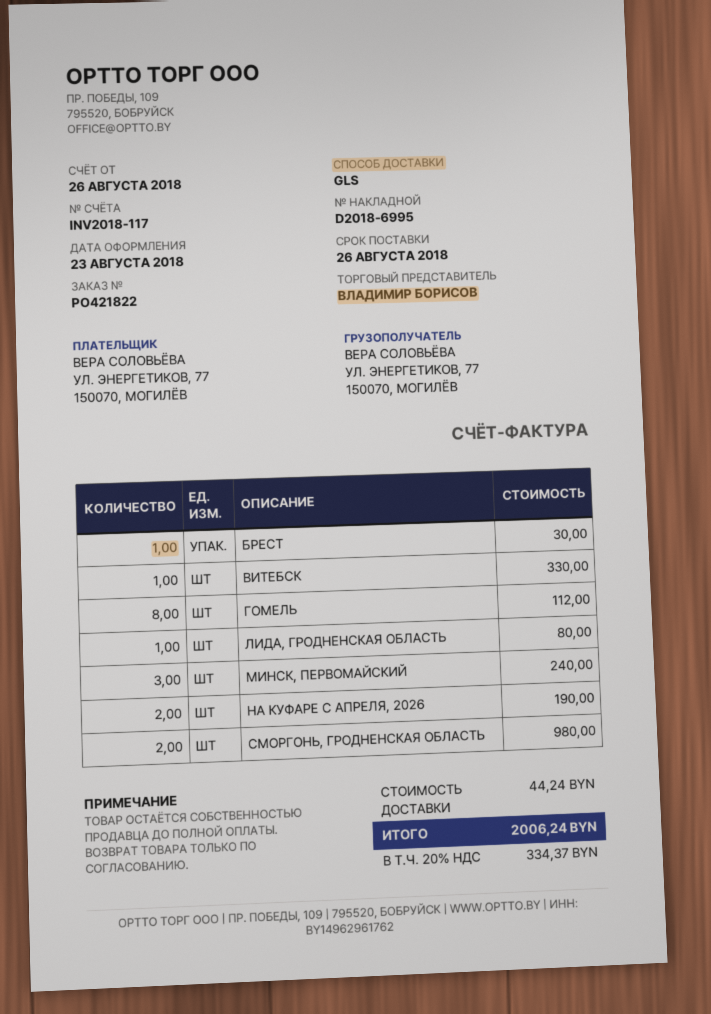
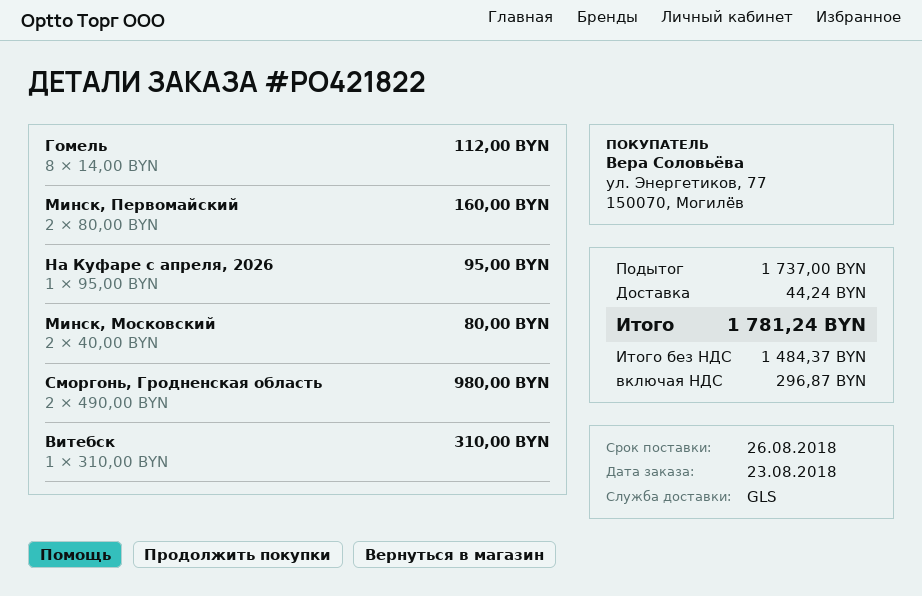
БРЕСТ: 1 for 30.00 -> none
ВИТЕБСК: 1 for 330.00 -> 1 for 310.00
ЛИДА, ГРОДНЕНСКАЯ ОБЛАСТЬ: 1 for 80.00 -> none
МИНСК, ПЕРВОМАЙСКИЙ: 3 for 240.00 -> 2 for 160.00
НА КУФАРЕ С АПРЕЛЯ, 2026: 2 for 190.00 -> 1 for 95.00
Минск, Московский: none -> 2 for 80.00
tax: 334.37 -> 296.87
total: 2006.24 -> 1781.24

